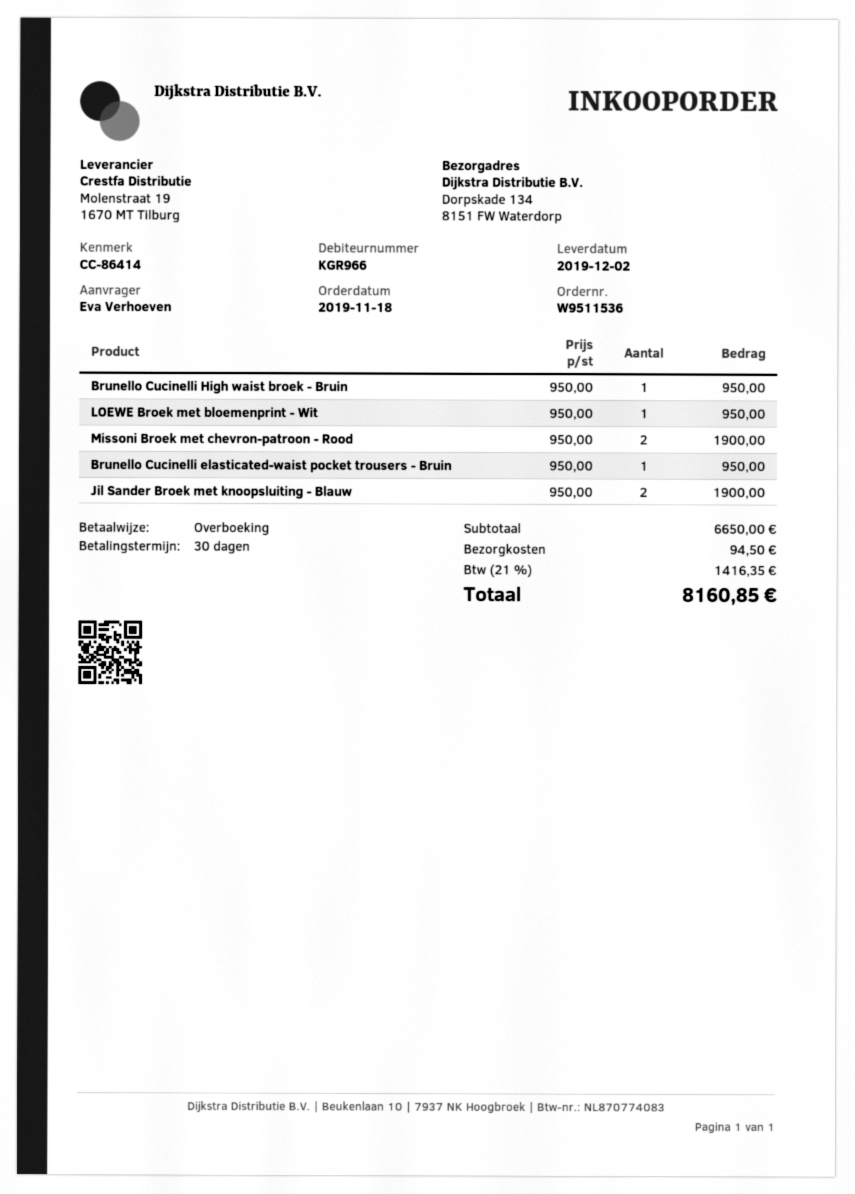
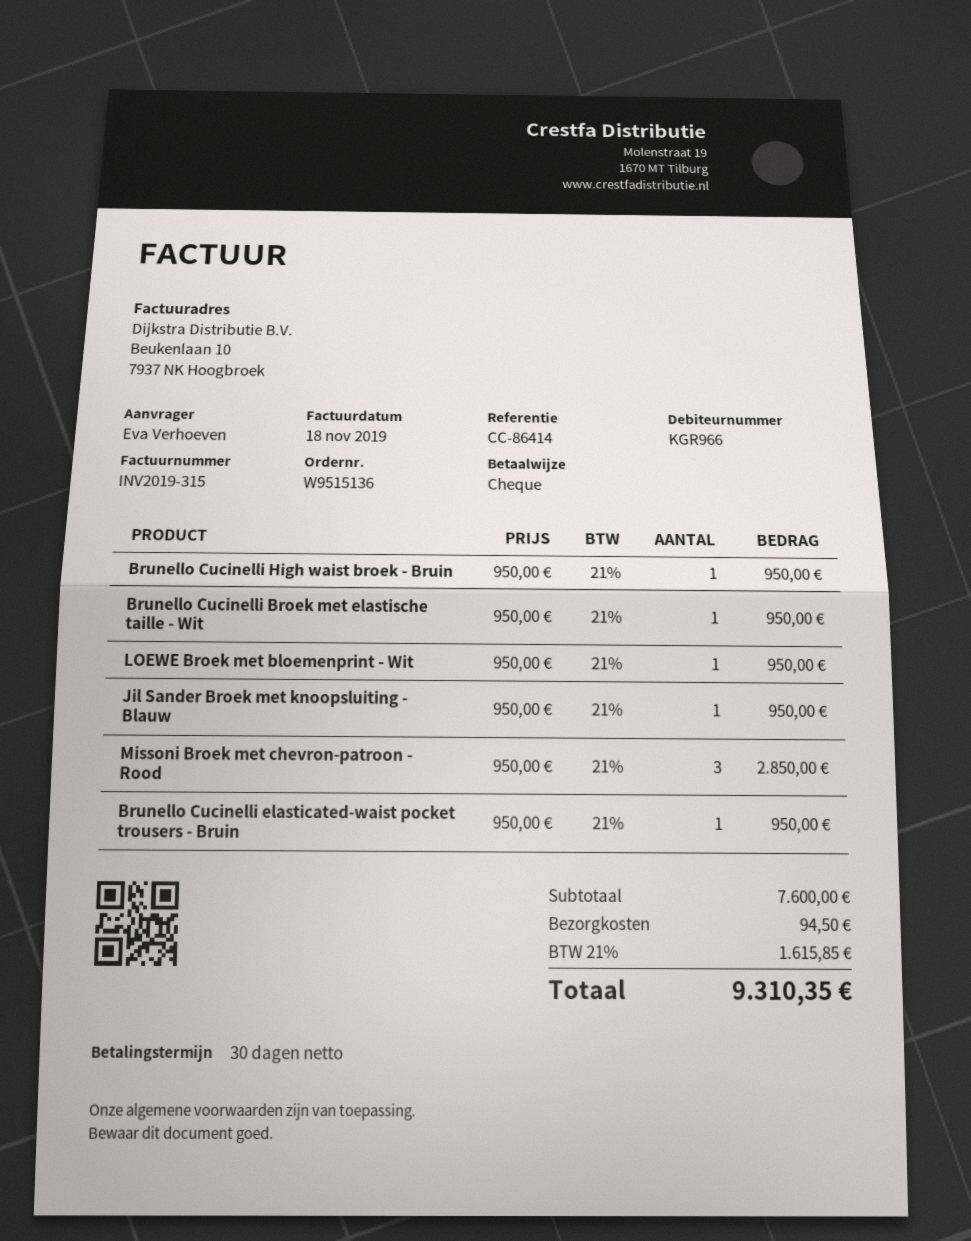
order number: W9511536 -> W9515136
payment method: bank transfer -> cheque
Missoni Broek met chevron-patroon - Rood: 2 x 950.00 = 1900.00 -> 3 x 950.00 = 2850.00
Jil Sander Broek met knoopsluiting - Blauw: 2 x 950.00 = 1900.00 -> 1 x 950.00 = 950.00
Brunello Cucinelli Broek met elastische taille - Wit: none -> 1 x 950.00 = 950.00
subtotal: 6650.00 -> 7600.00
tax: 21% = 1416.35 -> 21% = 1615.85
total: 8160.85 -> 9310.35

